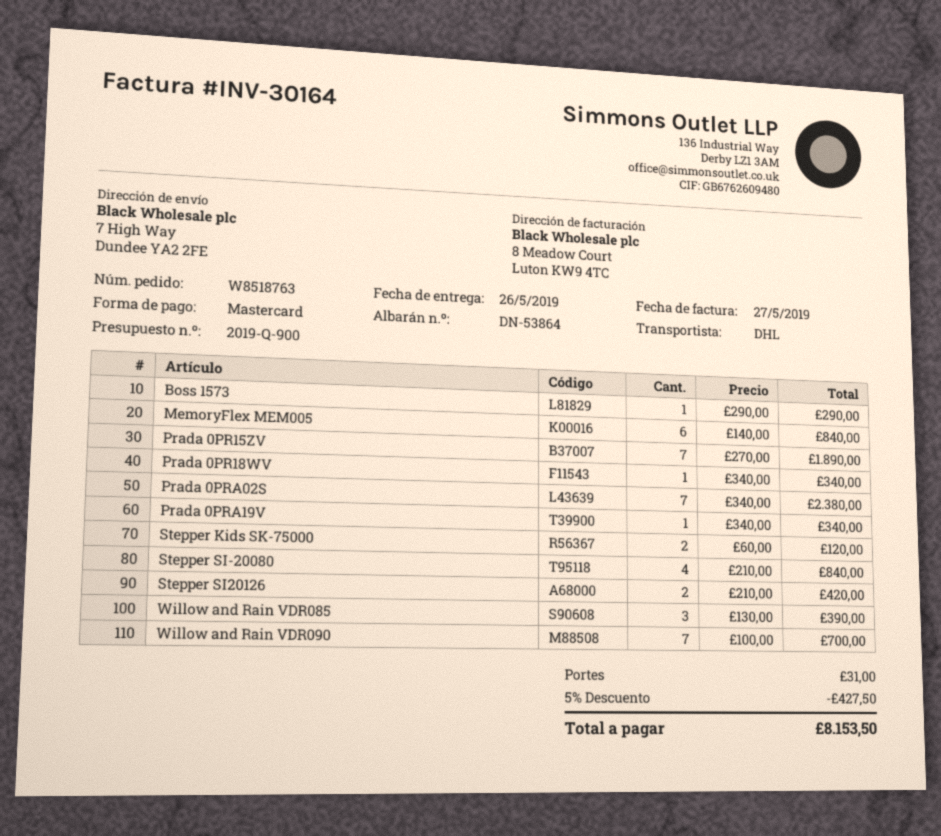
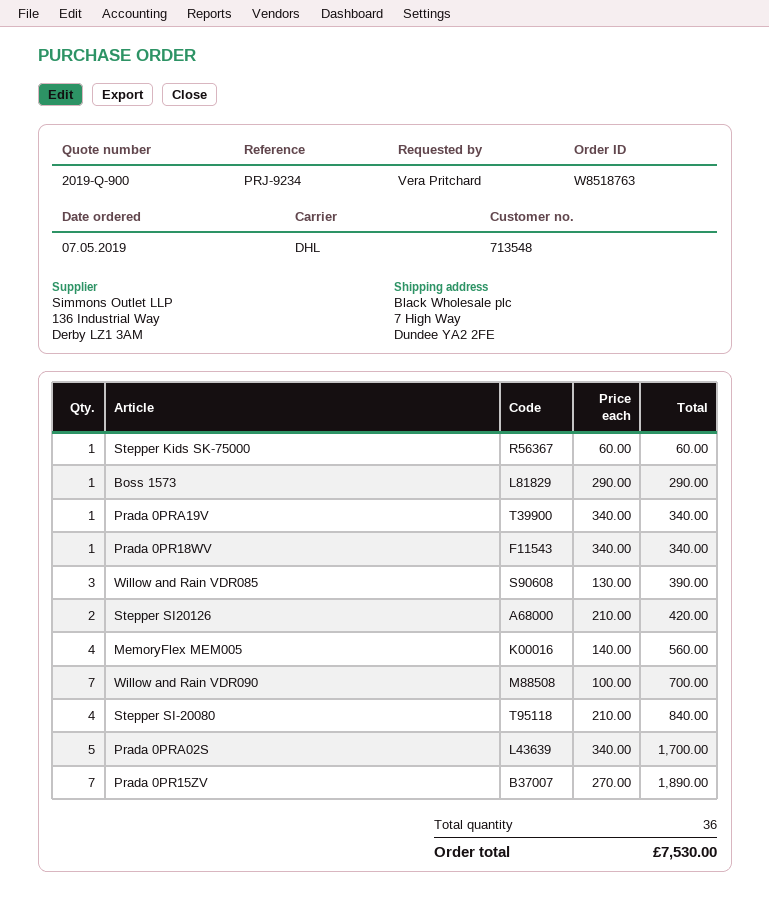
MemoryFlex MEM005: 6 x 140.00 = 840.00 -> 4 x 140.00 = 560.00
Prada 0PRA02S: 7 x 340.00 = 2380.00 -> 5 x 340.00 = 1700.00
Stepper Kids SK-75000: 2 x 60.00 = 120.00 -> 1 x 60.00 = 60.00
discount: 5% = 427.50 -> none
shipping: 31.00 -> none
total: 8153.50 -> 7530.00

